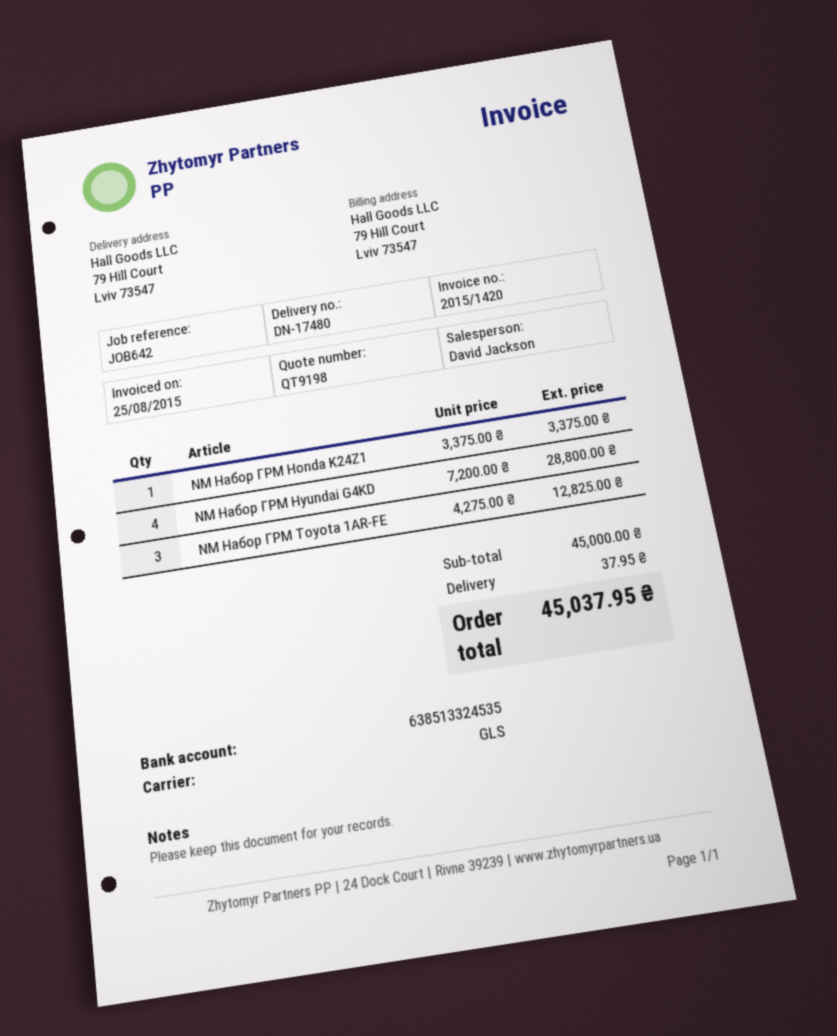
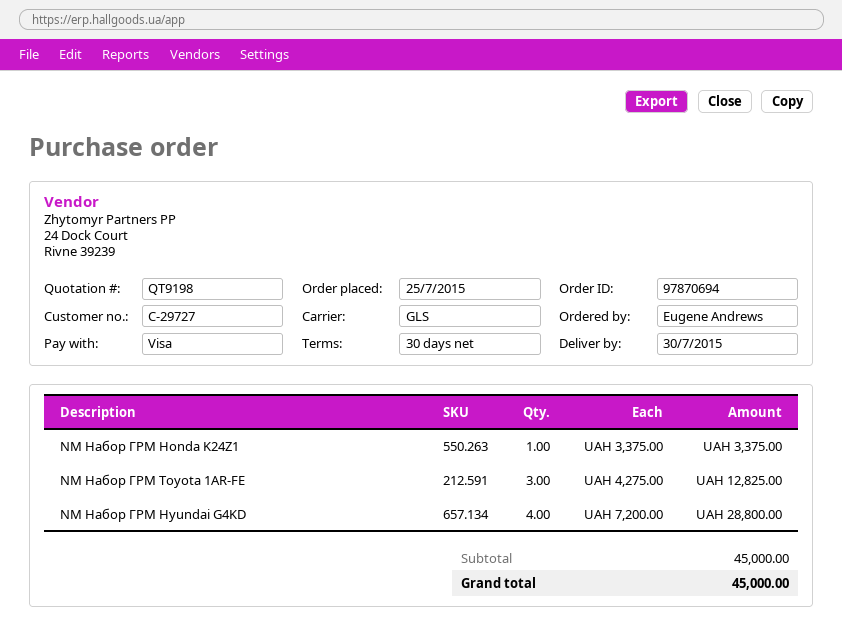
shipping: 37.95 -> none
total: 45037.95 -> 45000.00

